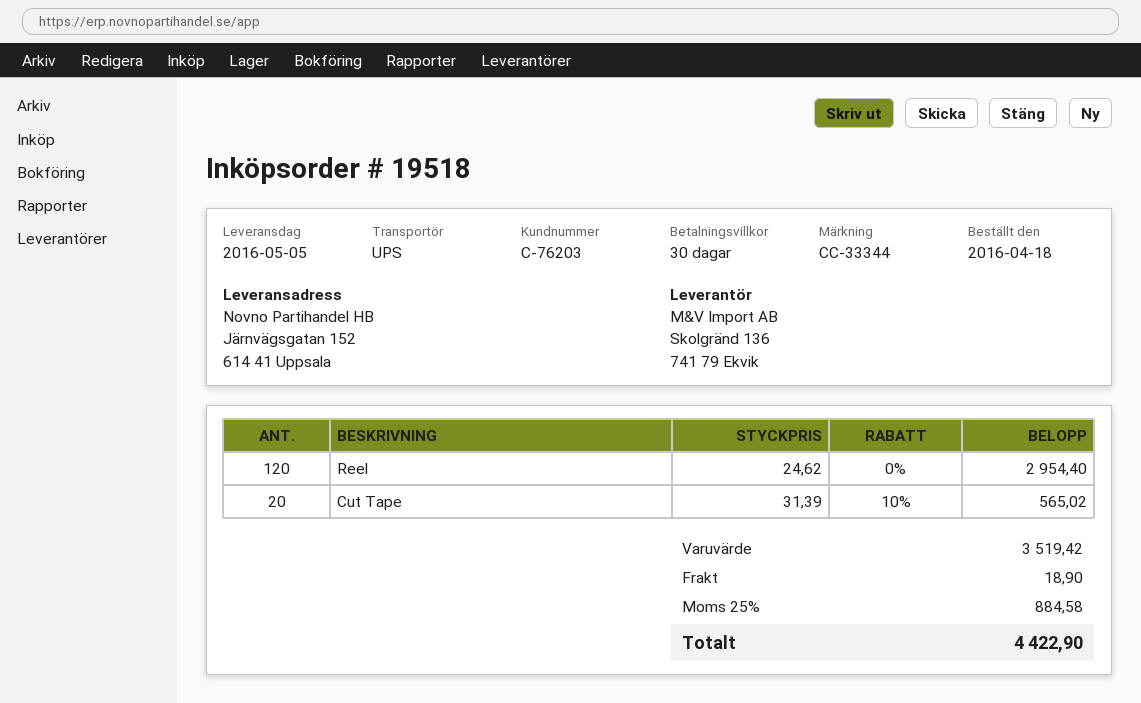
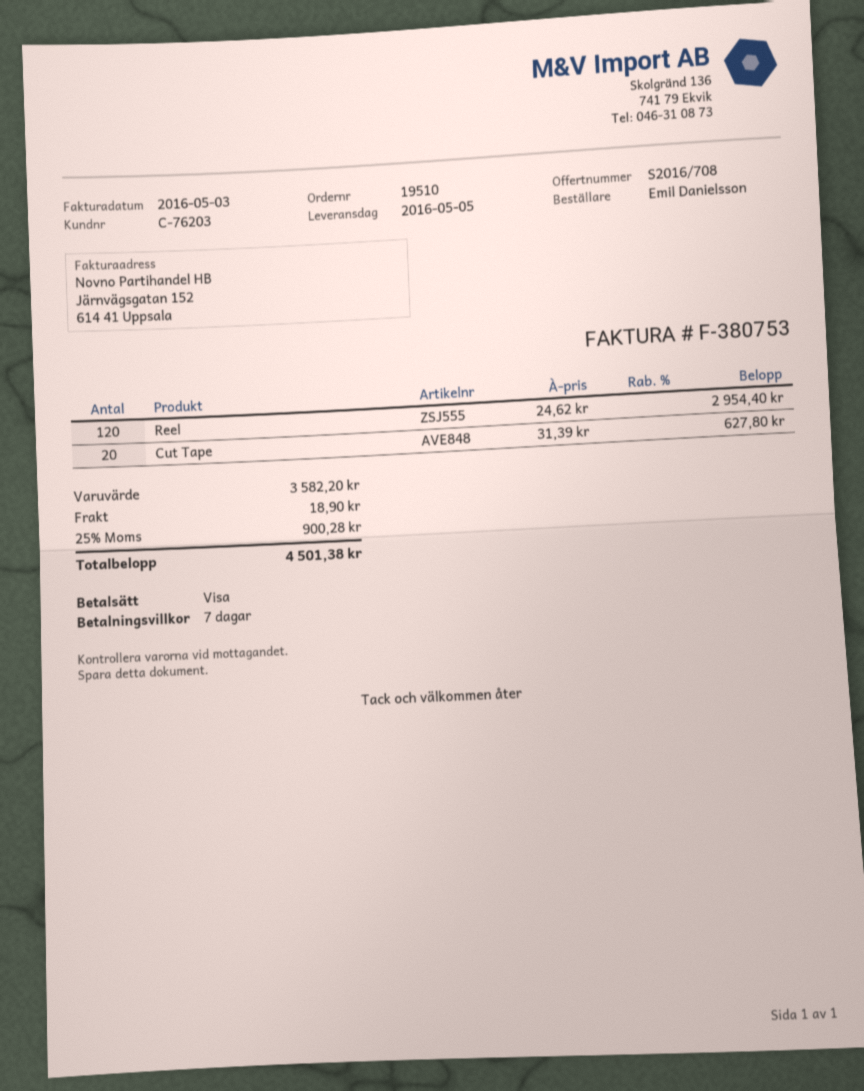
order number: 19518 -> 19510
payment terms: 30 days -> 7 days
Cut Tape: 20 x 31.39 - 10% = 565.02 -> 20 x 31.39 = 627.80
subtotal: 3519.42 -> 3582.20
tax: 25% = 884.58 -> 25% = 900.28
total: 4422.90 -> 4501.38

